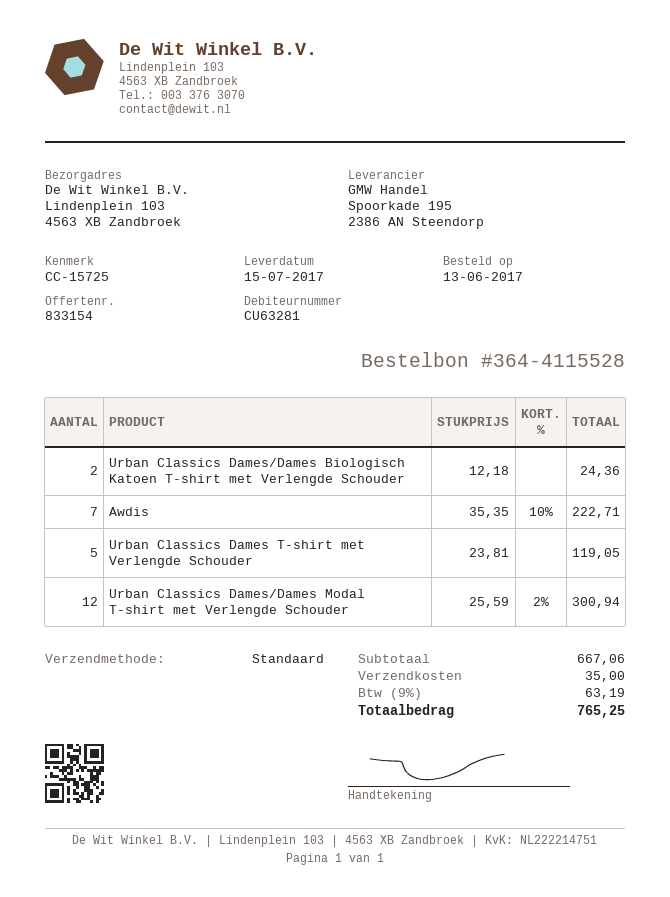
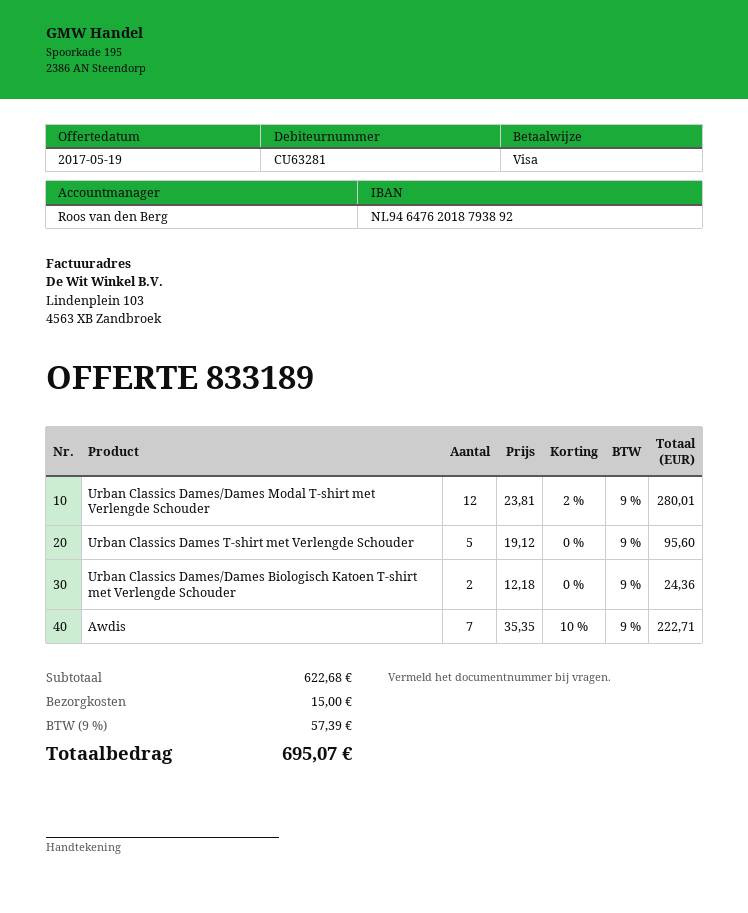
quote number: 833154 -> 833189
Urban Classics Dames T-shirt met Verlengde Schouder: 5 x 23.81 = 119.05 -> 5 x 19.12 = 95.60
Urban Classics Dames/Dames Modal T-shirt met Verlengde Schouder: 12 x 25.59 - 2% = 300.94 -> 12 x 23.81 - 2% = 280.01
subtotal: 667.06 -> 622.68
shipping: 35.00 -> 15.00
tax: 9% = 63.19 -> 9% = 57.39
total: 765.25 -> 695.07

